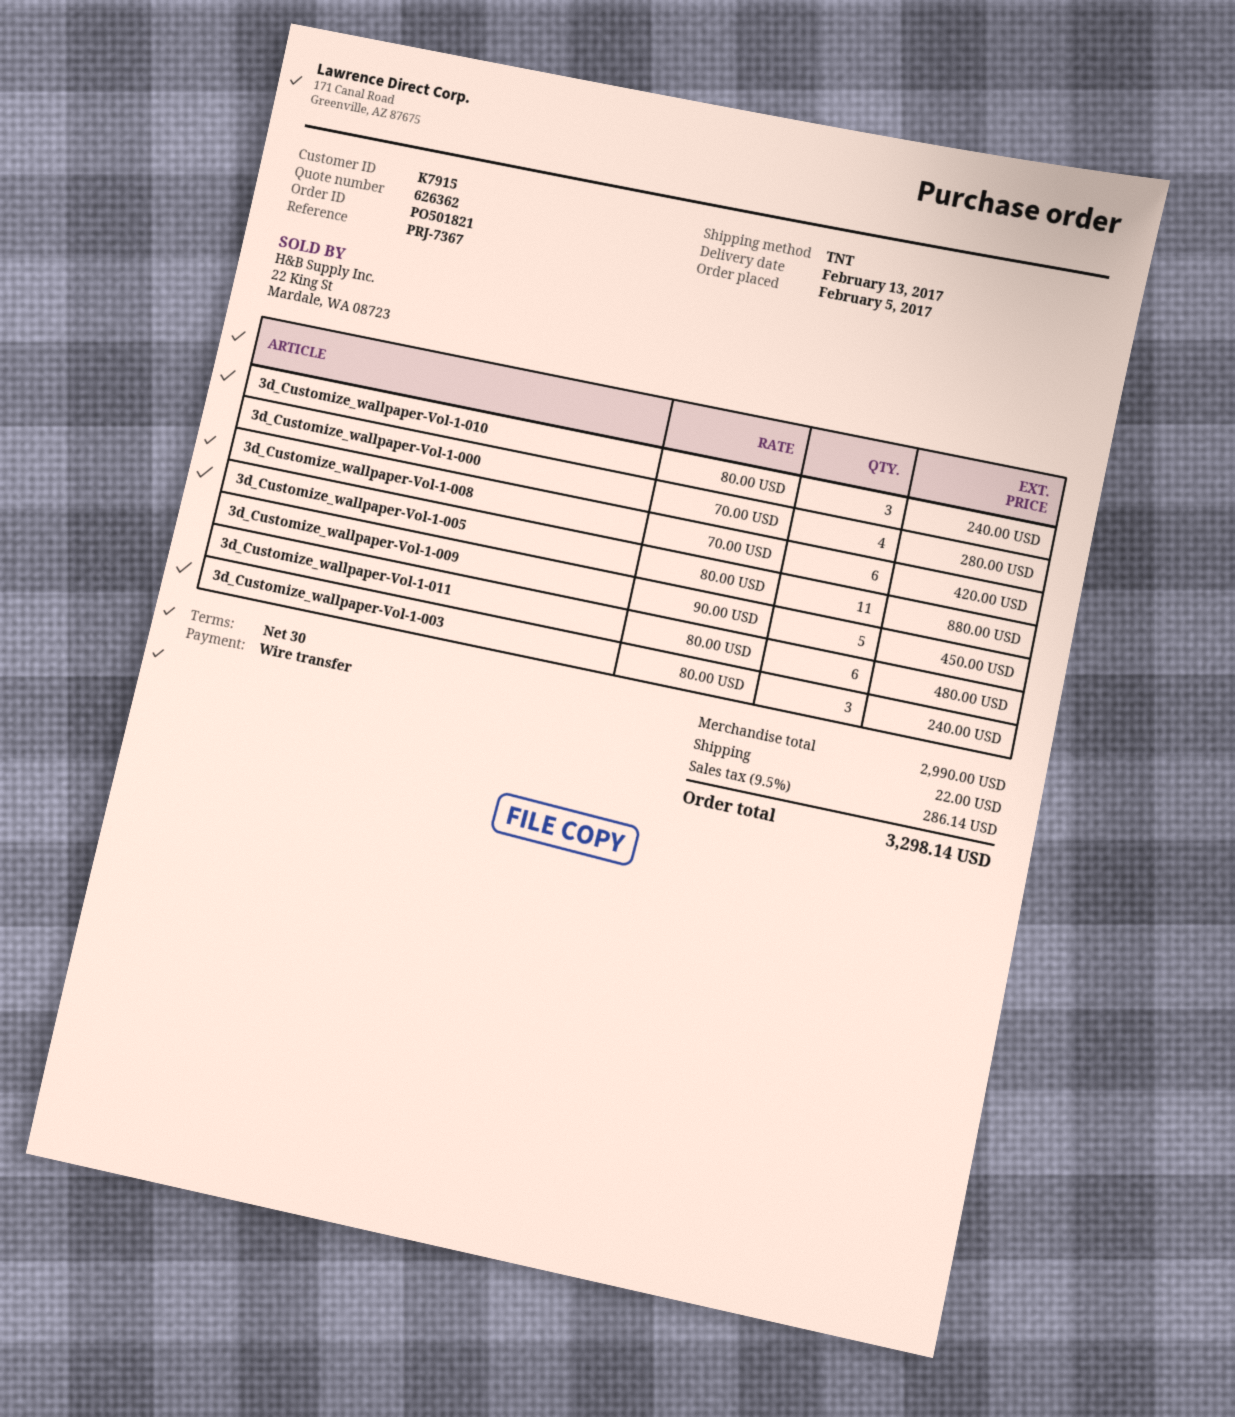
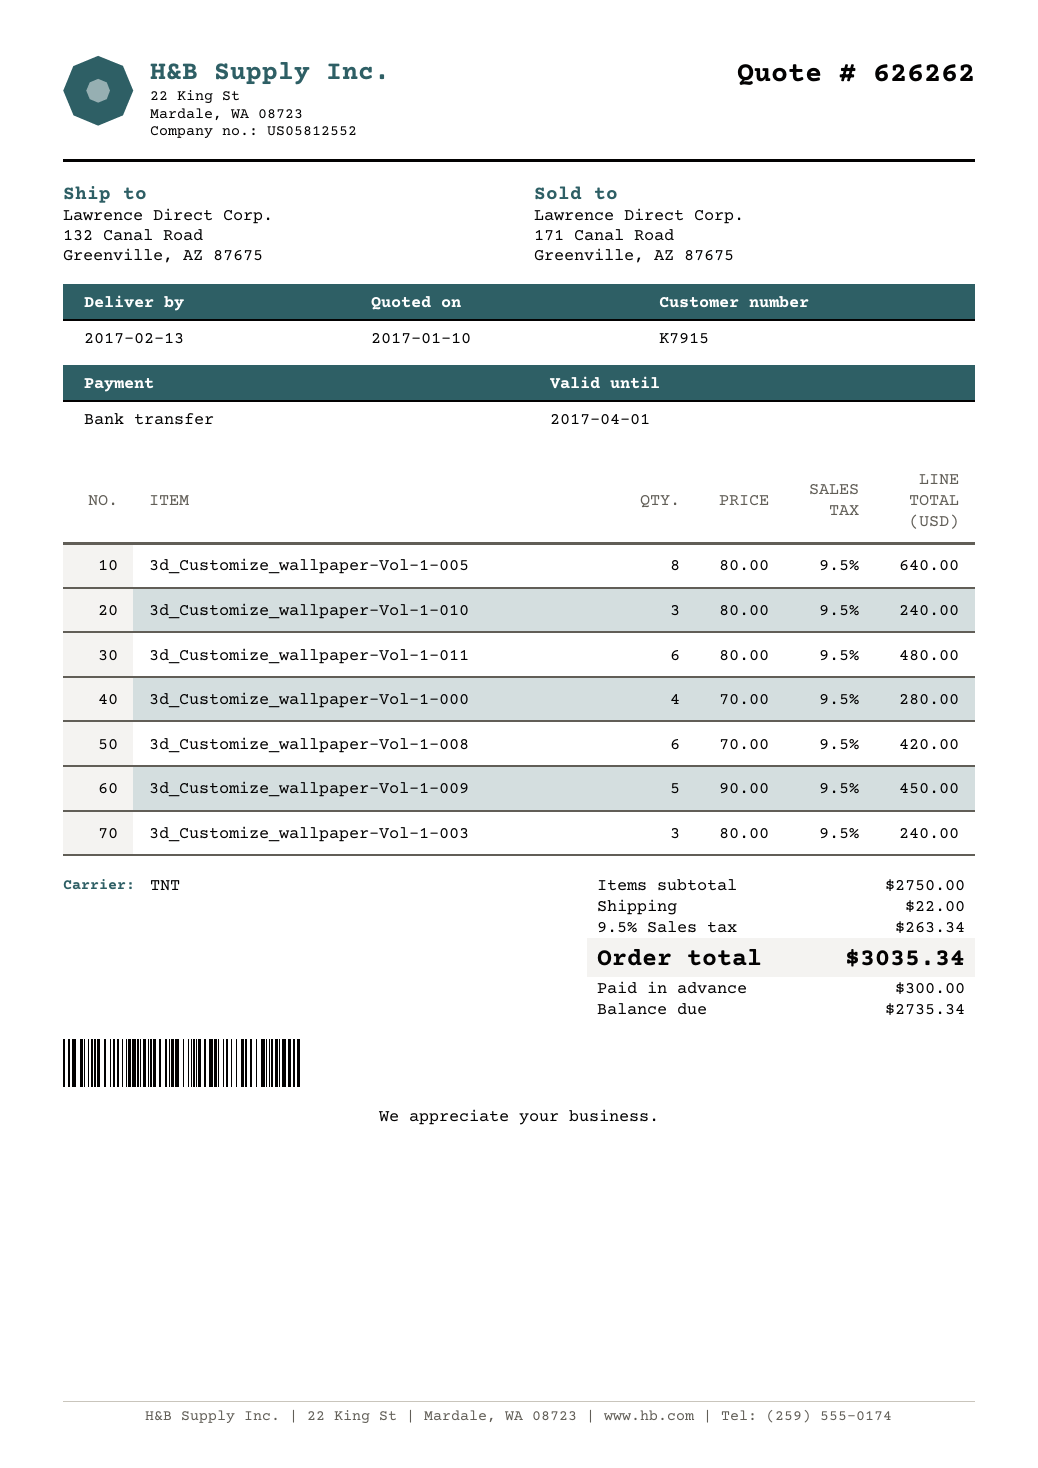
quote number: 626362 -> 626262
3d_Customize_wallpaper-Vol-1-005: 11 x 80.00 = 880.00 -> 8 x 80.00 = 640.00
subtotal: 2990.00 -> 2750.00
tax: 9.5% = 286.14 -> 9.5% = 263.34
total: 3298.14 -> 3035.34

